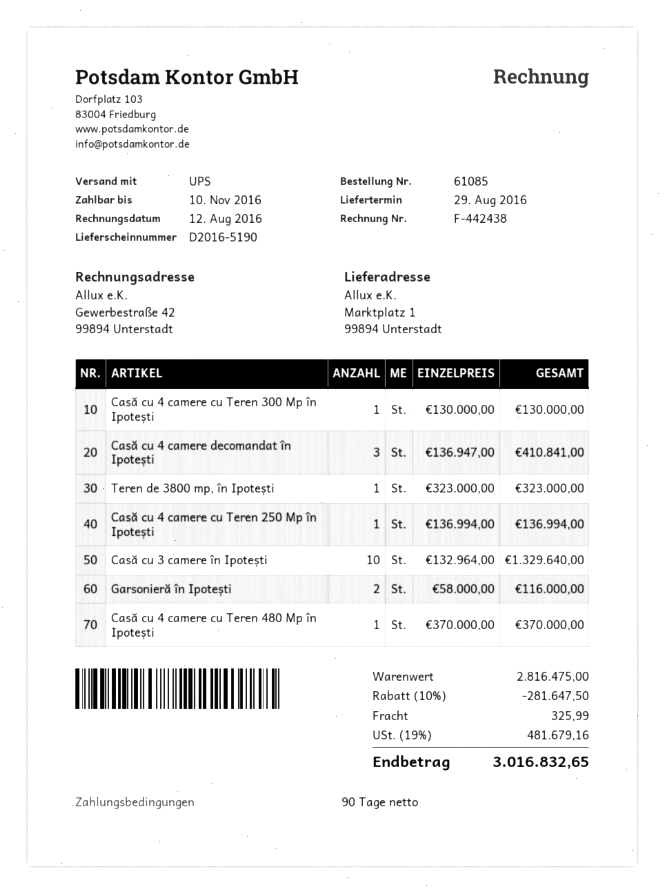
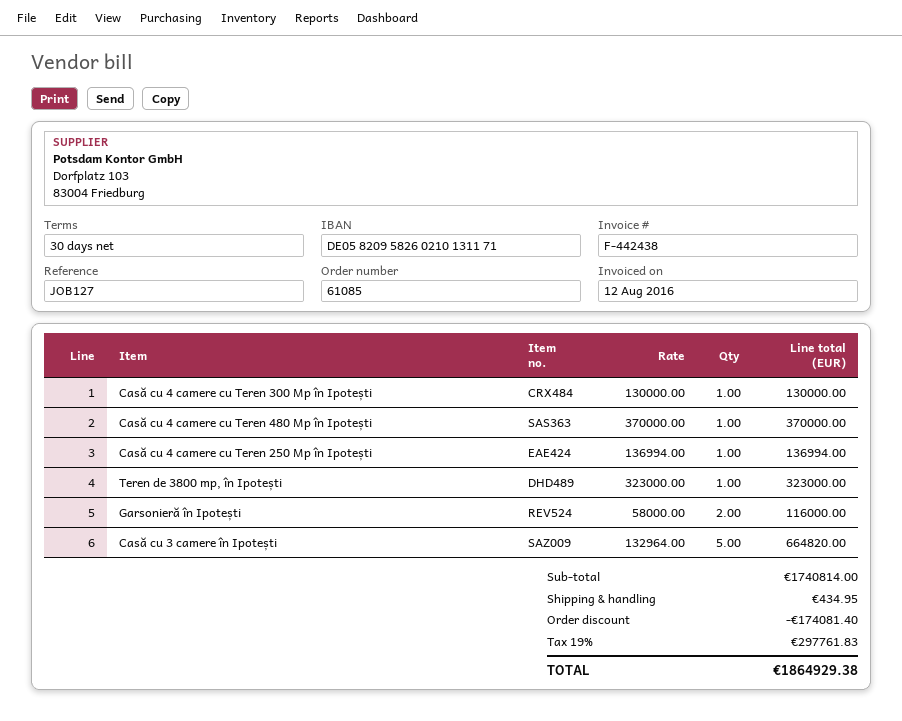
payment terms: 90 days -> 30 days
Casă cu 4 camere decomandat în Ipotești: 3 x 136947.00 = 410841.00 -> none
Casă cu 3 camere în Ipotești: 10 x 132964.00 = 1329640.00 -> 5 x 132964.00 = 664820.00
subtotal: 2816475.00 -> 1740814.00
discount: 281647.50 -> 174081.40
shipping: 325.99 -> 434.95
tax: 19% = 481679.16 -> 19% = 297761.83
total: 3016832.65 -> 1864929.38

